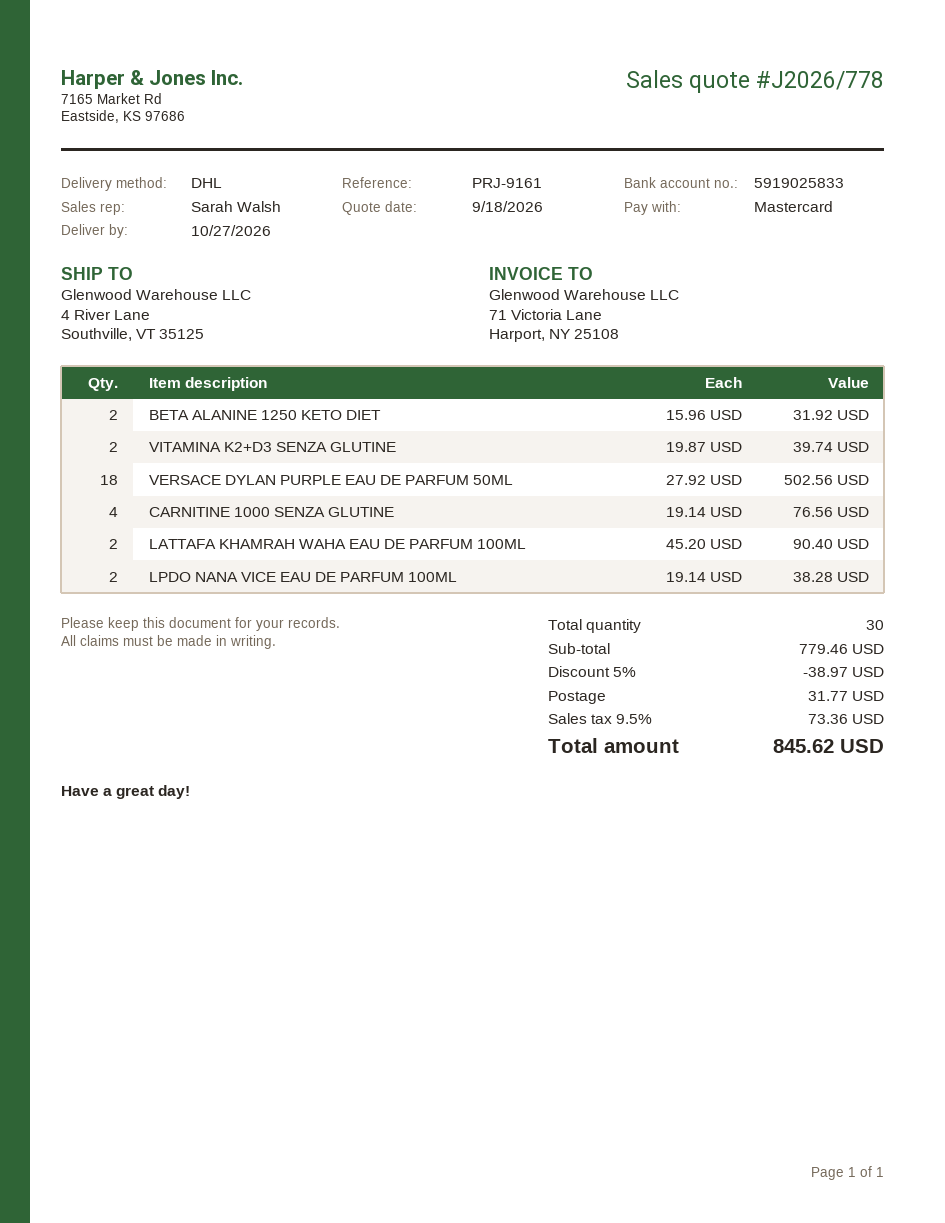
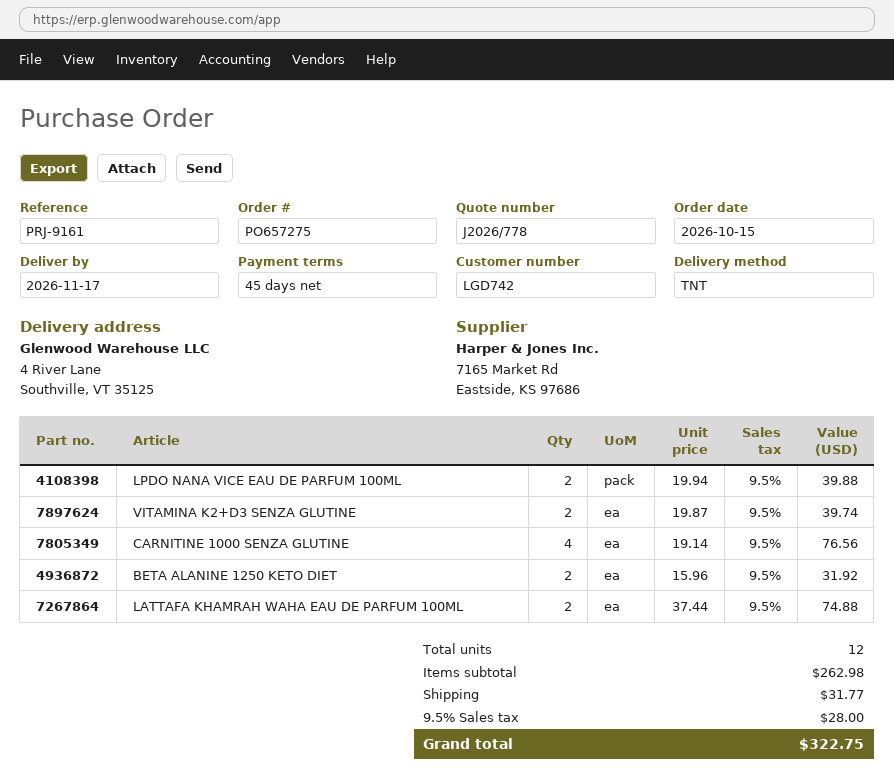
delivery date: 2026-10-27 -> 2026-11-17
shipping method: DHL -> TNT
VERSACE DYLAN PURPLE EAU DE PARFUM 50ML: 18 x 27.92 = 502.56 -> none
LATTAFA KHAMRAH WAHA EAU DE PARFUM 100ML: 2 x 45.20 = 90.40 -> 2 x 37.44 = 74.88
LPDO NANA VICE EAU DE PARFUM 100ML: 2 x 19.14 = 38.28 -> 2 x 19.94 = 39.88
total quantity: 30 -> 12
subtotal: 779.46 -> 262.98
discount: 5% = 38.97 -> none
tax: 9.5% = 73.36 -> 9.5% = 28.00
total: 845.62 -> 322.75

